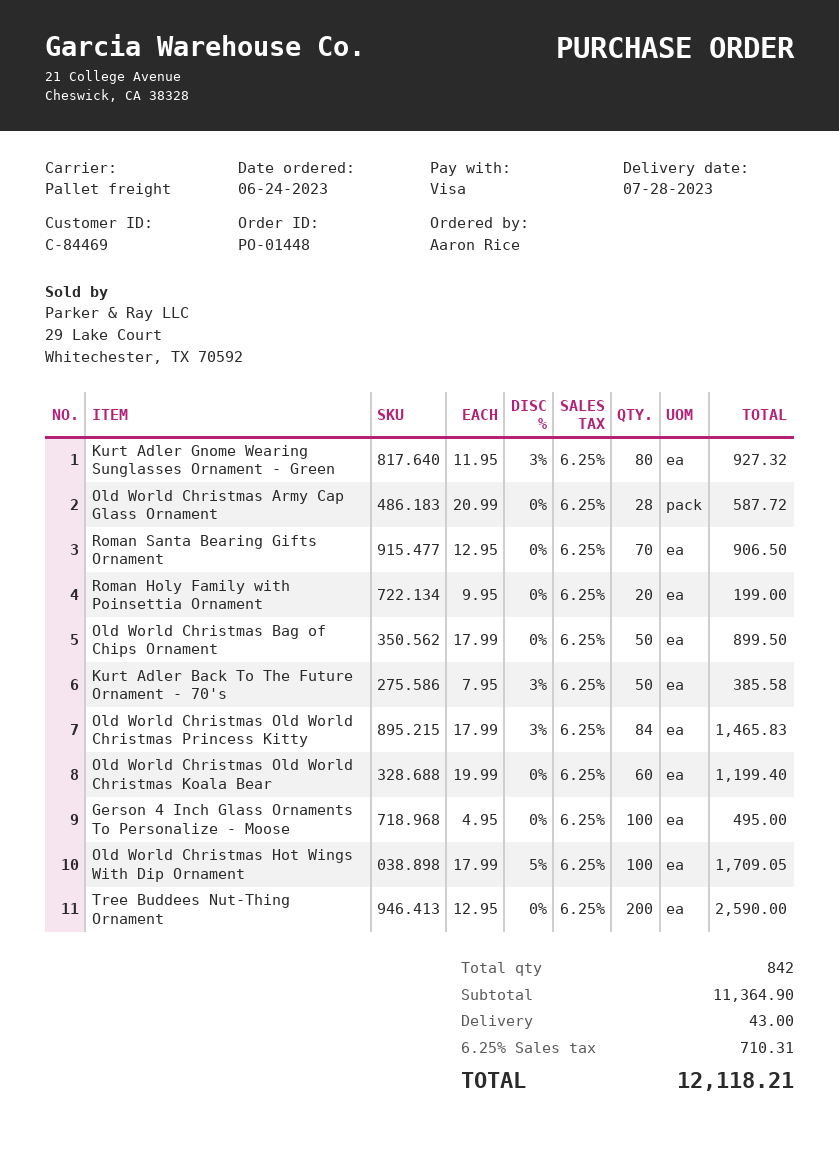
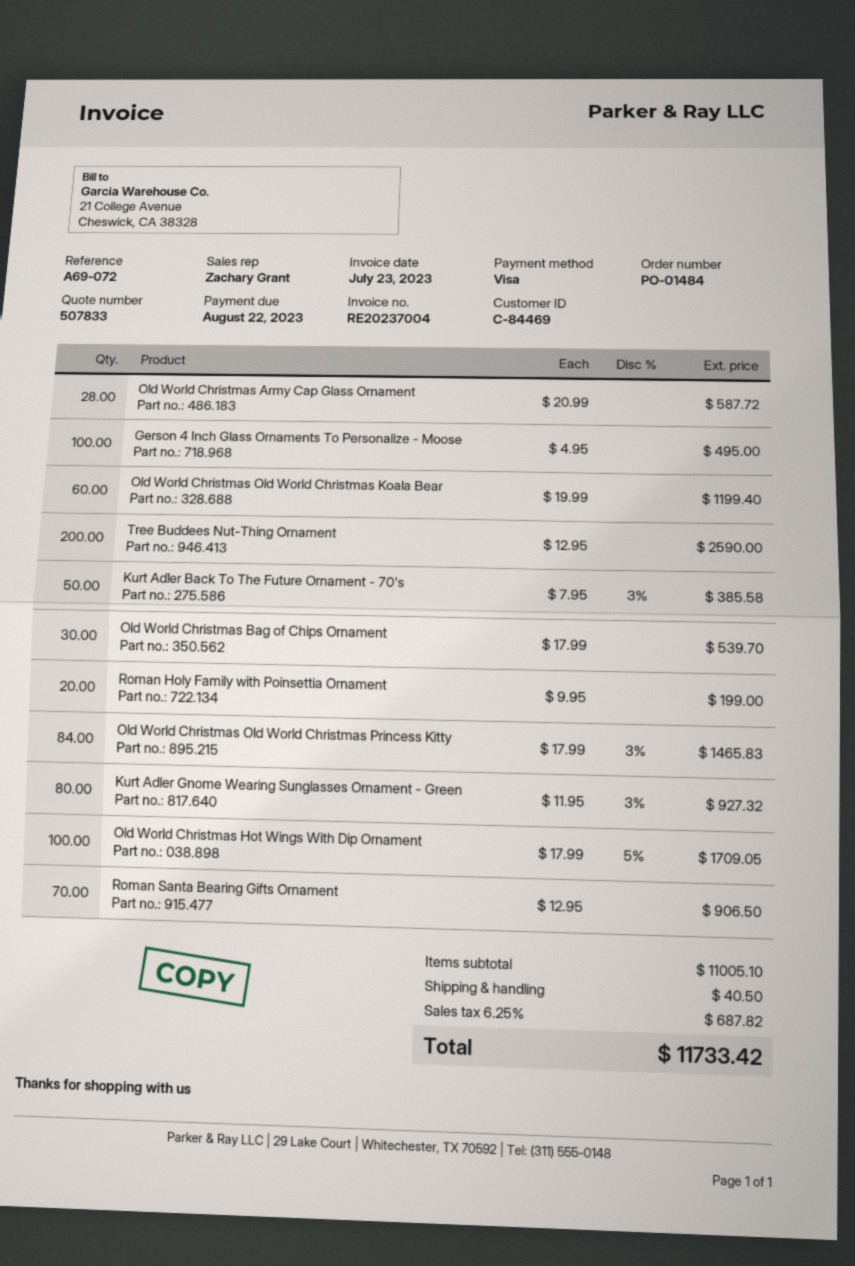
order number: PO-01448 -> PO-01484
Old World Christmas Bag of Chips Ornament: 50 x 17.99 = 899.50 -> 30 x 17.99 = 539.70
subtotal: 11364.90 -> 11005.10
shipping: 43.00 -> 40.50
tax: 6.25% = 710.31 -> 6.25% = 687.82
total: 12118.21 -> 11733.42

